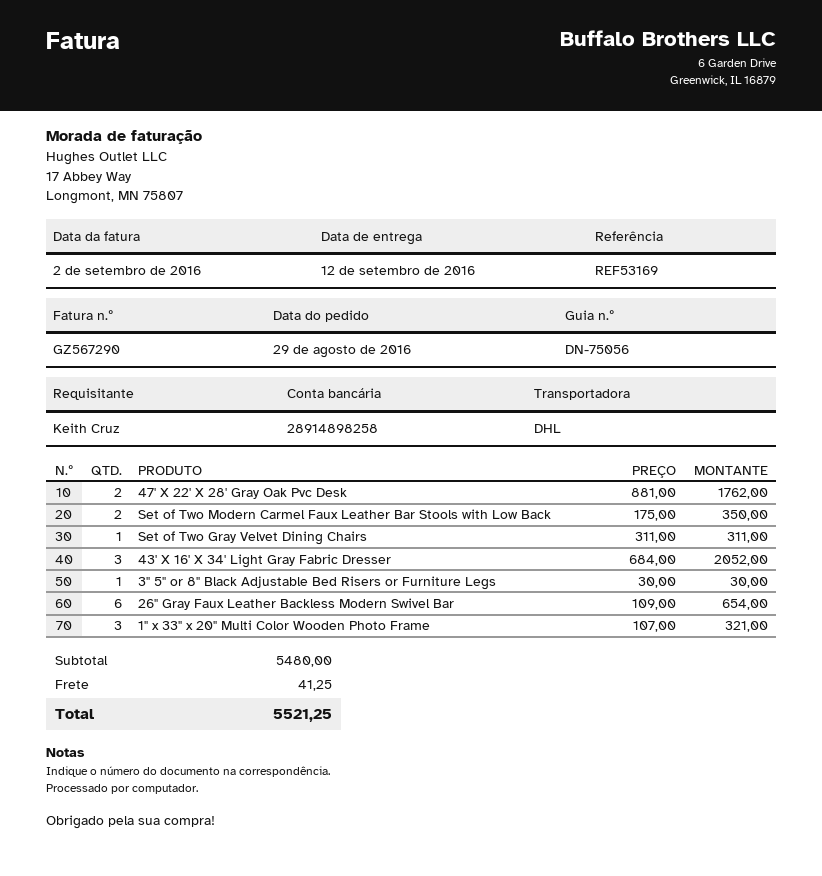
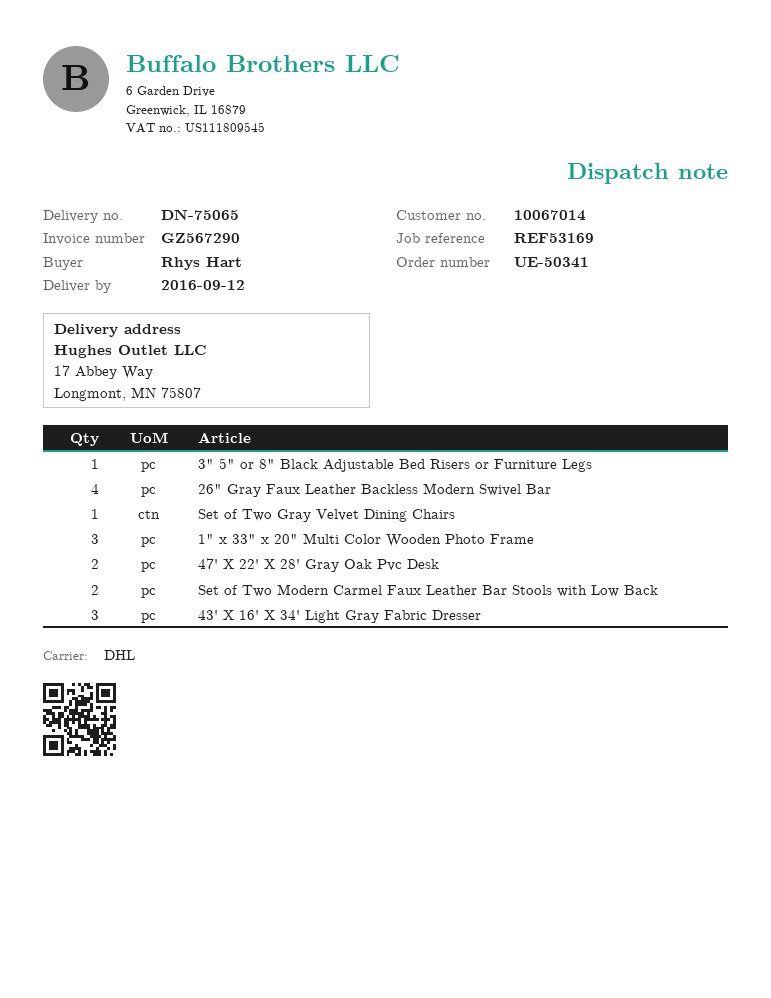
delivery note number: DN-75056 -> DN-75065
ordered by: Keith Cruz -> Rhys Hart
26" Gray Faux Leather Backless Modern Swivel Bar: 6 -> 4

